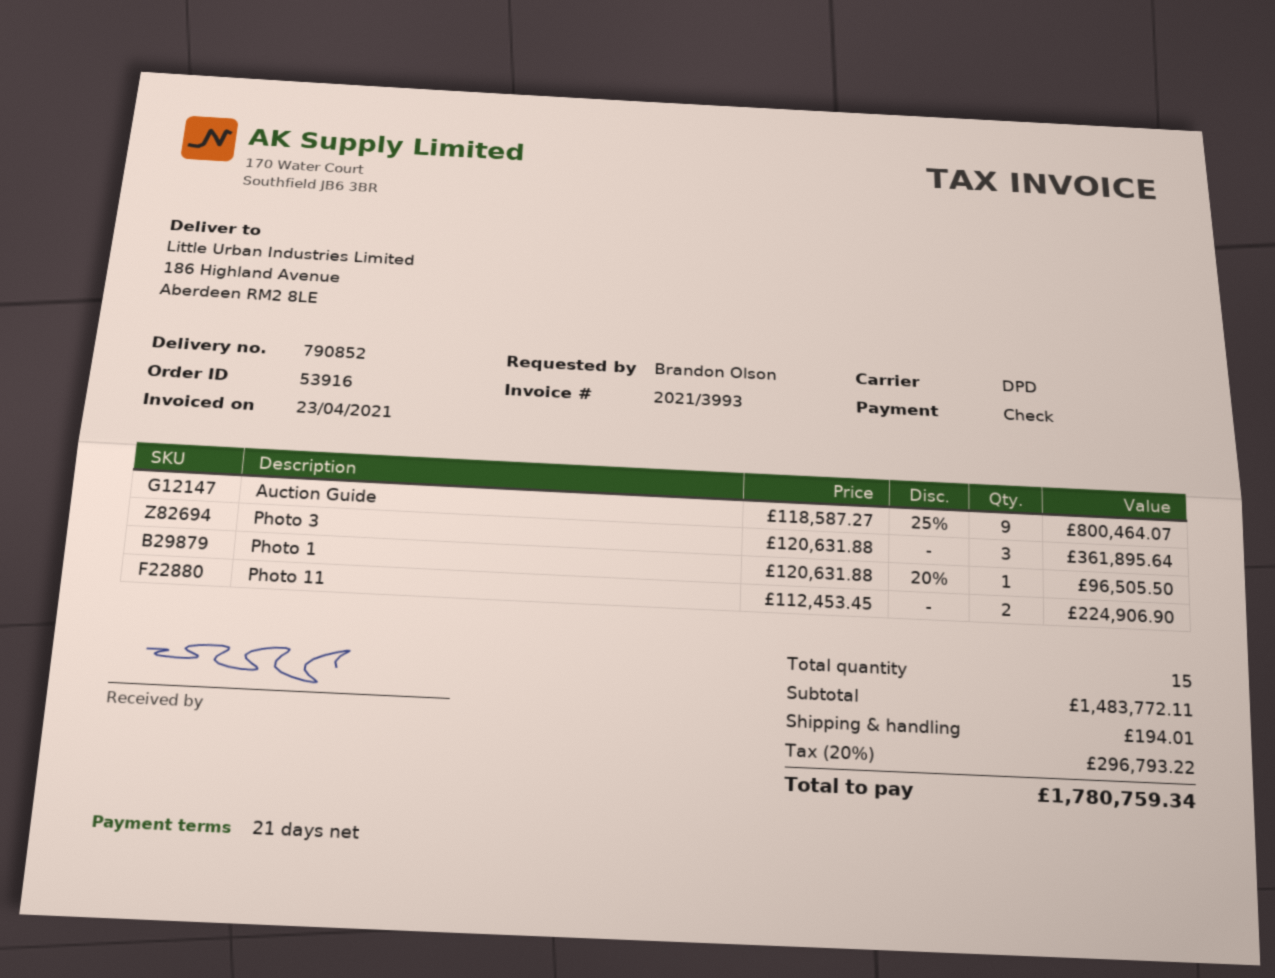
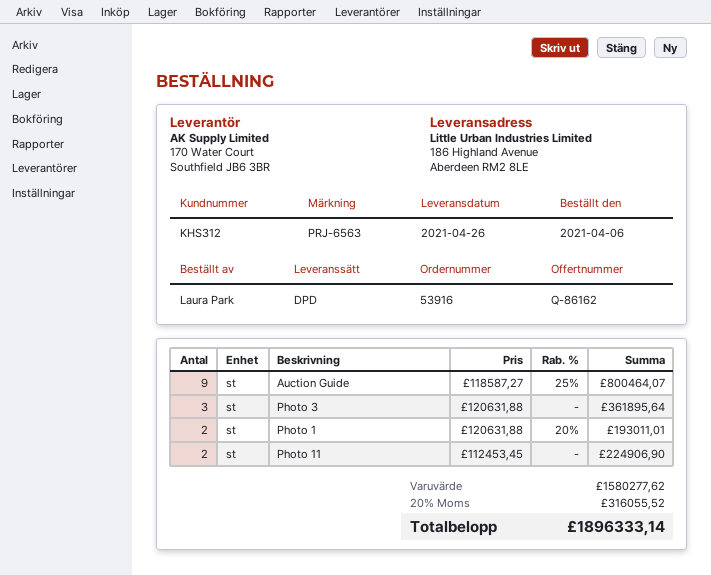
ordered by: Brandon Olson -> Laura Park
Photo 1: 1 x 120631.88 - 20% = 96505.50 -> 2 x 120631.88 - 20% = 193011.01
subtotal: 1483772.11 -> 1580277.62
shipping: 194.01 -> none
tax: 20% = 296793.22 -> 20% = 316055.52
total: 1780759.34 -> 1896333.14

